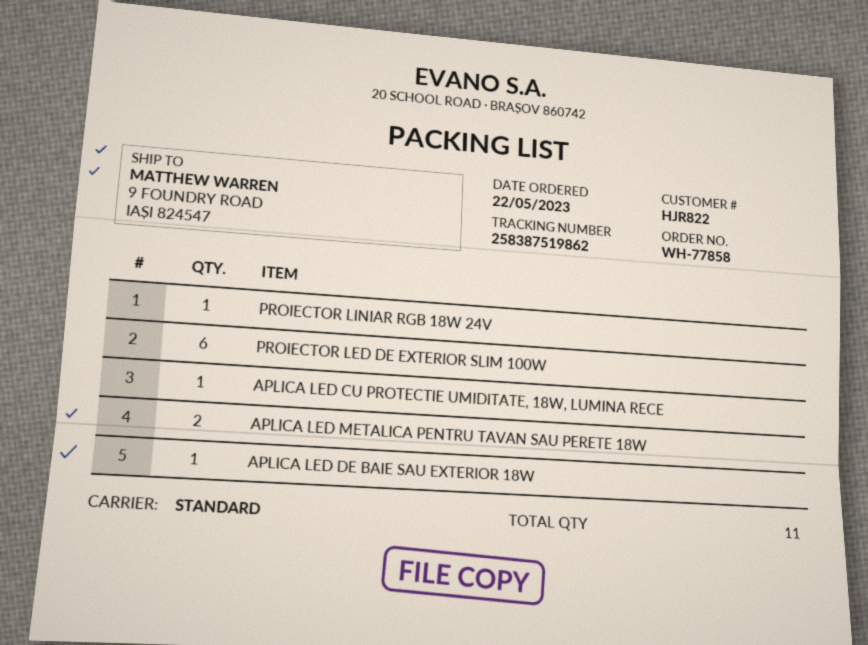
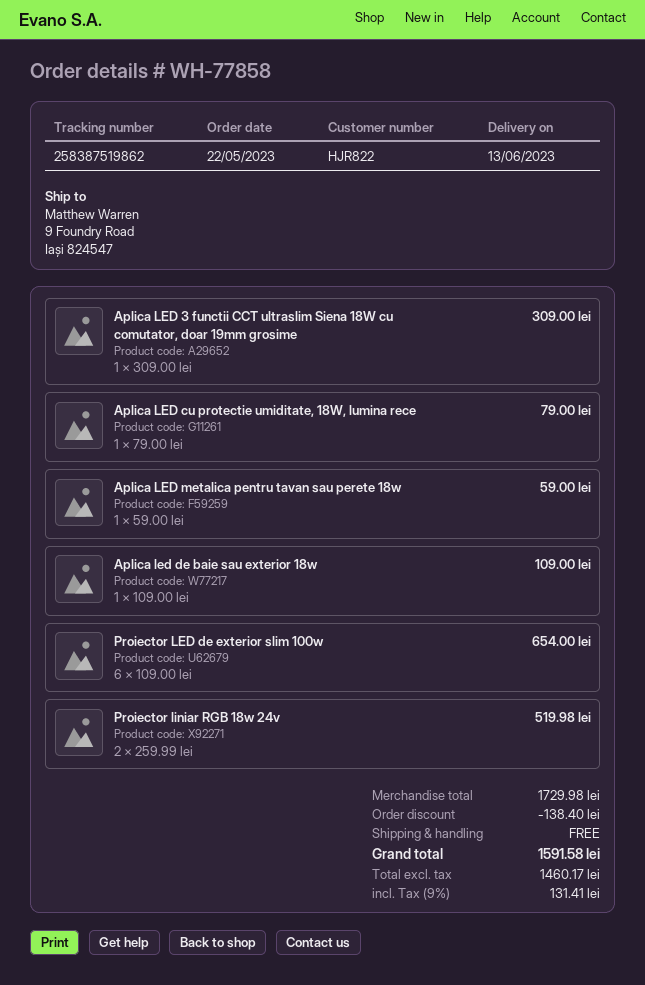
PROIECTOR LINIAR RGB 18W 24V: 1 -> 2
APLICA LED METALICA PENTRU TAVAN SAU PERETE 18W: 2 -> 1
Aplica LED 3 functii CCT ultraslim Siena 18W cu comutator, doar 19mm grosime: none -> 1

